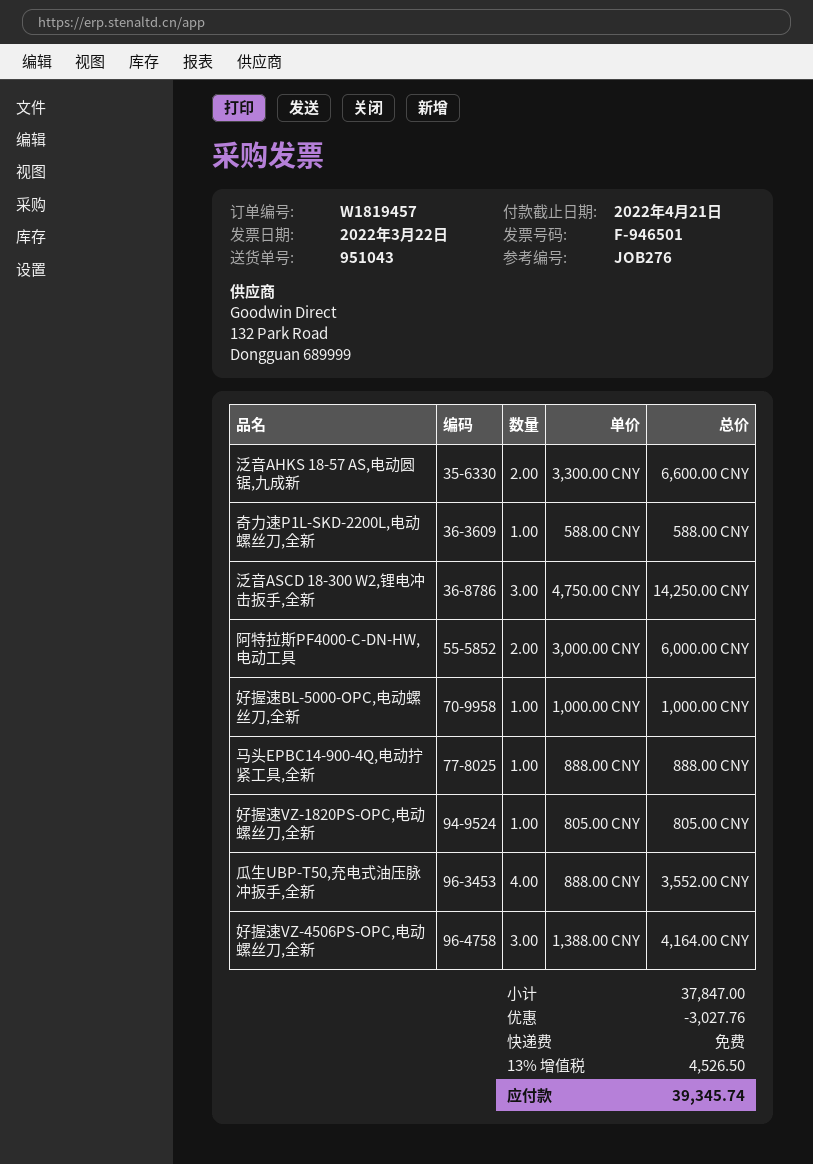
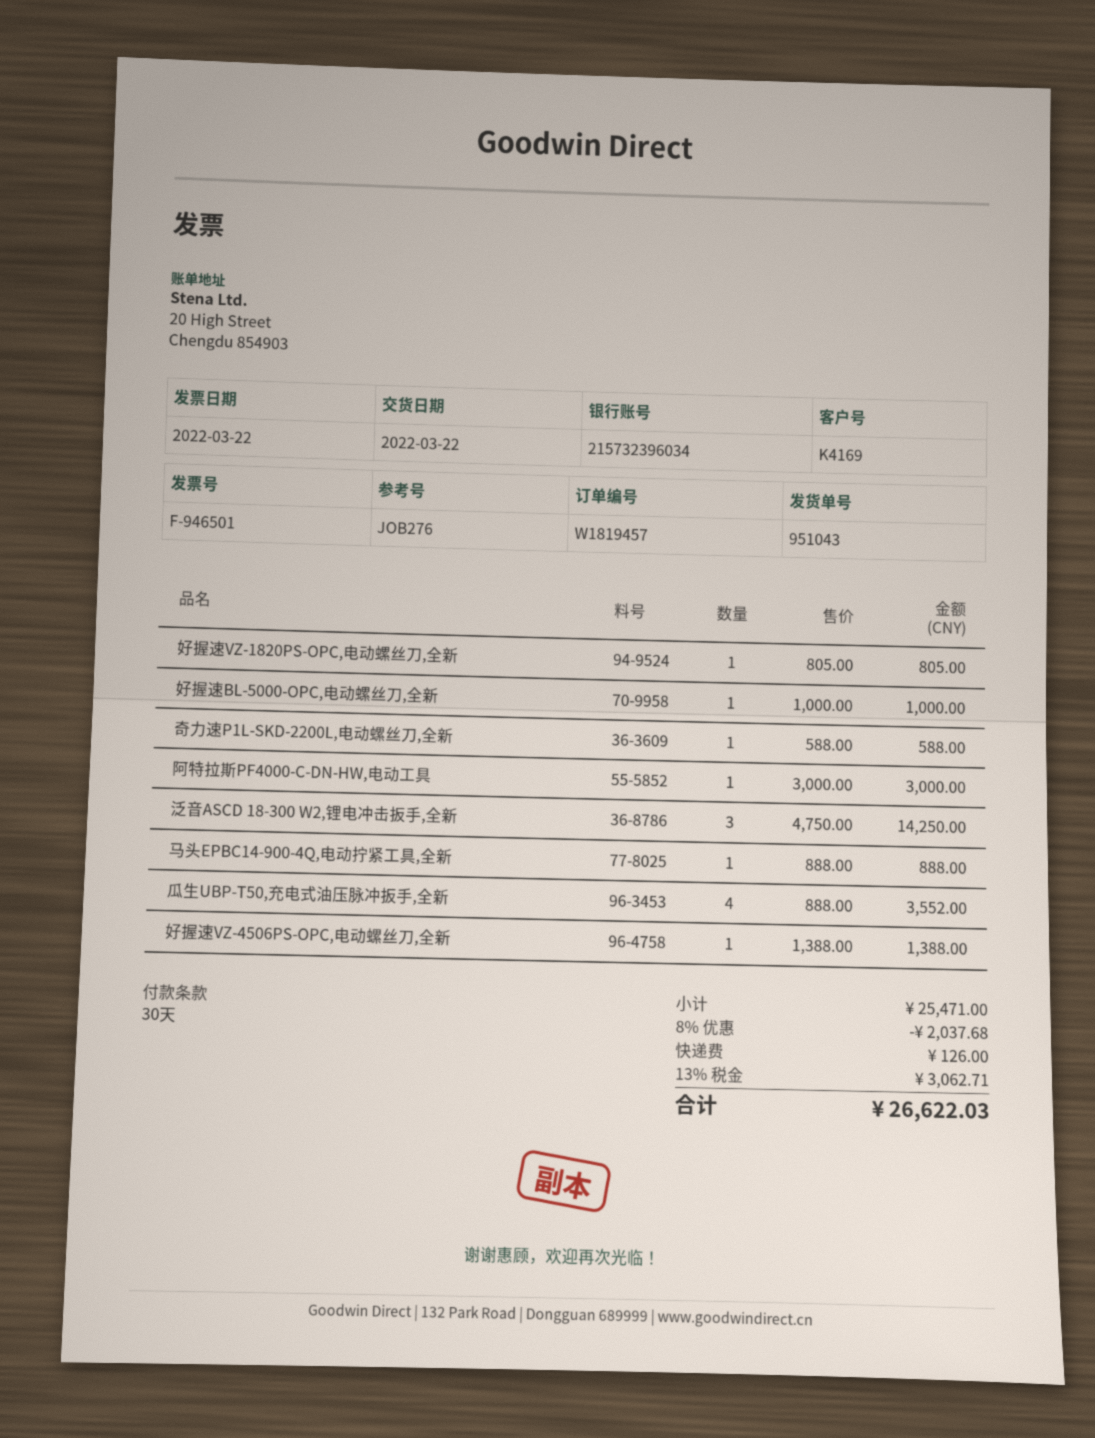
泛音AHKS 18-57 AS,电动圆锯,九成新: 2 x 3300.00 = 6600.00 -> none
阿特拉斯PF4000-C-DN-HW,电动工具: 2 x 3000.00 = 6000.00 -> 1 x 3000.00 = 3000.00
好握速VZ-4506PS-OPC,电动螺丝刀,全新: 3 x 1388.00 = 4164.00 -> 1 x 1388.00 = 1388.00
subtotal: 37847.00 -> 25471.00
discount: 3027.76 -> 2037.68
shipping: 0.00 -> 126.00
tax: 13% = 4526.50 -> 13% = 3062.71
total: 39345.74 -> 26622.03

